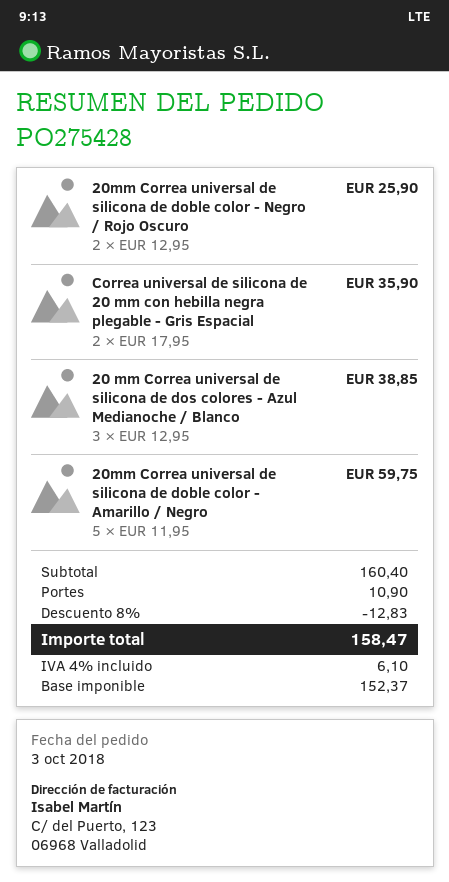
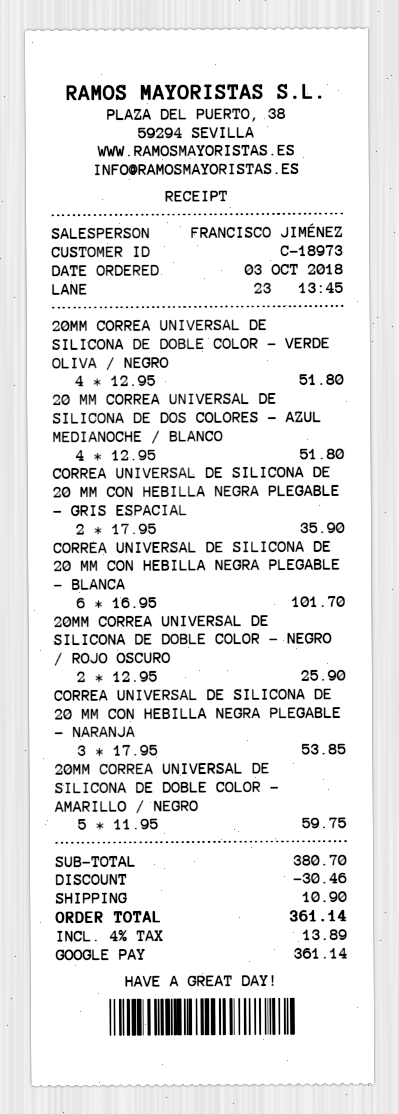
20 mm Correa universal de silicona de dos colores - Azul Medianoche / Blanco: 3 x 12.95 = 38.85 -> 4 x 12.95 = 51.80
20MM CORREA UNIVERSAL DE SILICONA DE DOBLE COLOR - VERDE OLIVA / NEGRO: none -> 4 x 12.95 = 51.80
CORREA UNIVERSAL DE SILICONA DE 20 MM CON HEBILLA NEGRA PLEGABLE - BLANCA: none -> 6 x 16.95 = 101.70
CORREA UNIVERSAL DE SILICONA DE 20 MM CON HEBILLA NEGRA PLEGABLE - NARANJA: none -> 3 x 17.95 = 53.85
subtotal: 160.40 -> 380.70
discount: 12.83 -> 30.46
tax: 4% = 6.10 -> 4% = 13.89
total: 158.47 -> 361.14

